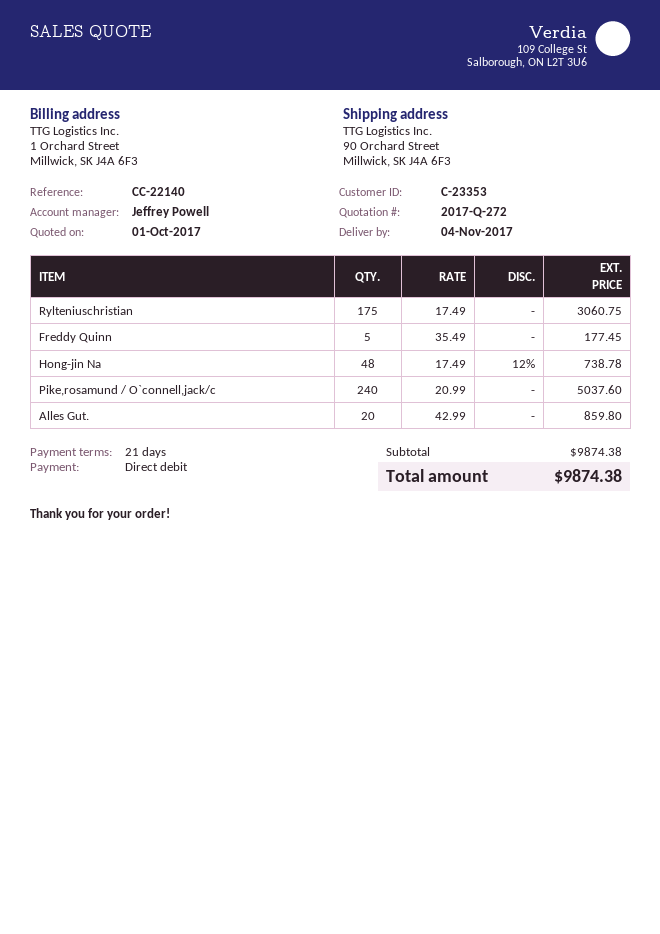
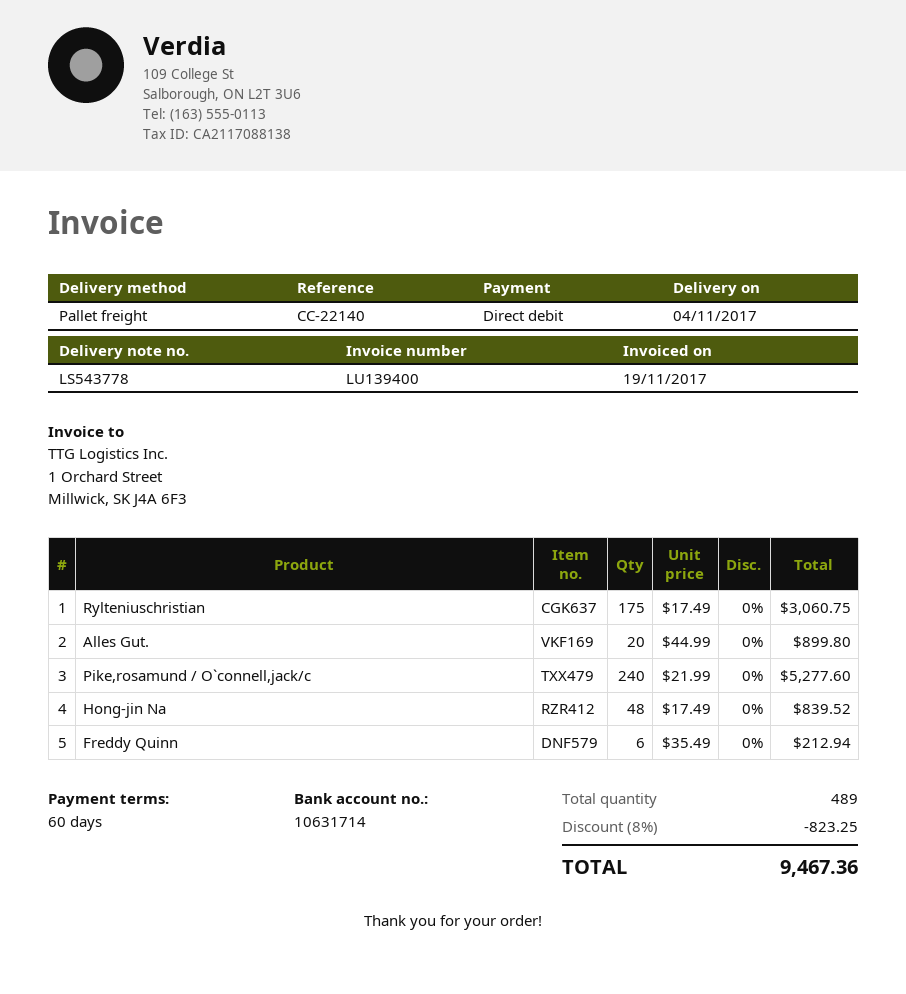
payment terms: 21 days -> 60 days
Freddy Quinn: 5 x 35.49 = 177.45 -> 6 x 35.49 = 212.94
Hong-jin Na: 48 x 17.49 - 12% = 738.78 -> 48 x 17.49 = 839.52
Pike,rosamund / O`connell,jack/c: 240 x 20.99 = 5037.60 -> 240 x 21.99 = 5277.60
Alles Gut.: 20 x 42.99 = 859.80 -> 20 x 44.99 = 899.80
discount: none -> 8% = 823.25
total: 9874.38 -> 9467.36

